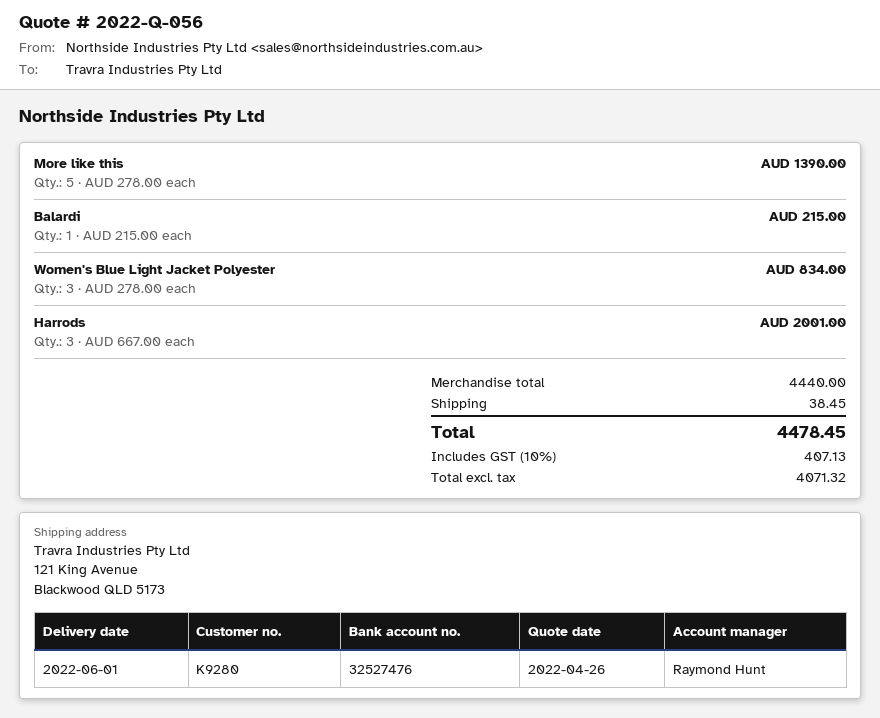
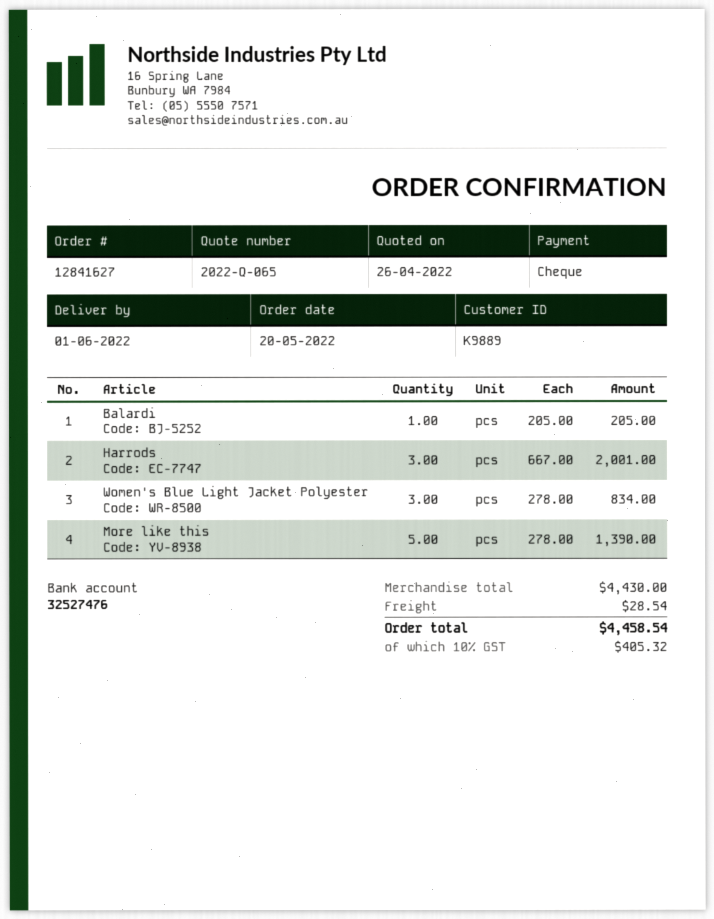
quote number: 2022-Q-056 -> 2022-Q-065
customer number: K9280 -> K9889
Balardi: 1 x 215.00 = 215.00 -> 1 x 205.00 = 205.00
subtotal: 4440.00 -> 4430.00
shipping: 38.45 -> 28.54
tax: 10% = 407.13 -> 10% = 405.32
total: 4478.45 -> 4458.54

